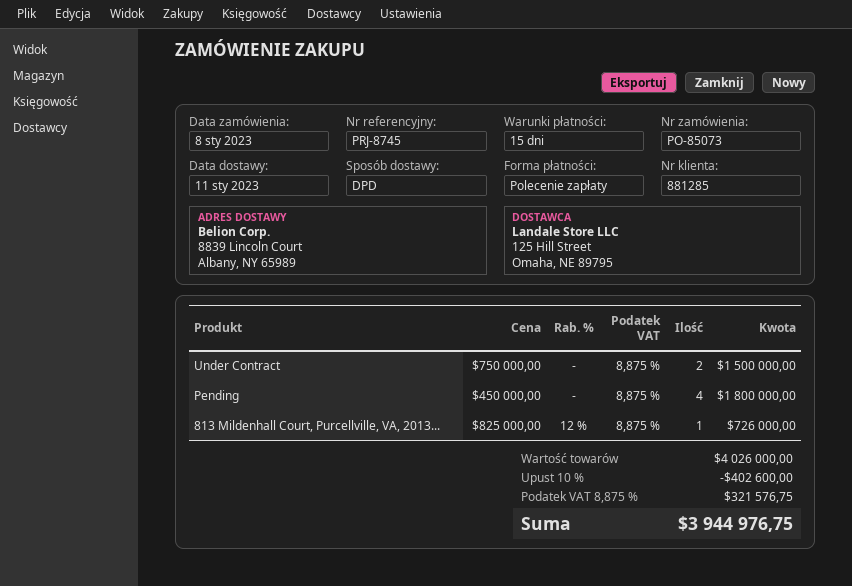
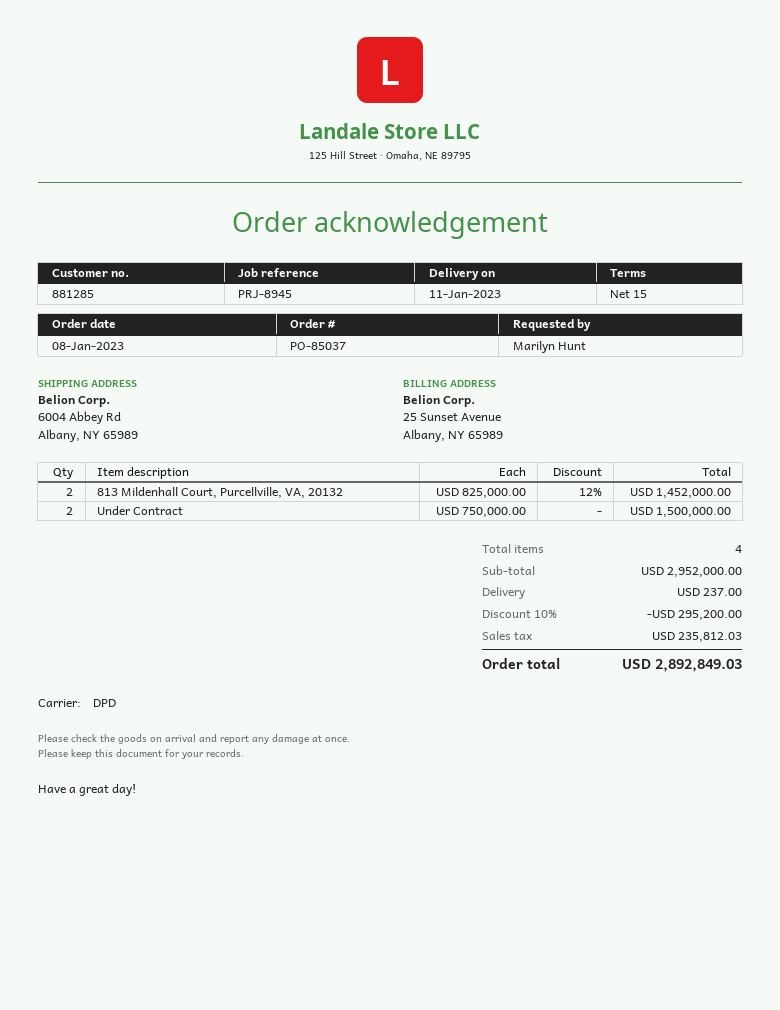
order number: PO-85073 -> PO-85037
reference: PRJ-8745 -> PRJ-8945
ship to: 8839 Lincoln Court, Albany, NY 65989 -> 6004 Abbey Rd, Albany, NY 65989
Pending: 4 x 450000.00 = 1800000.00 -> none
813 Mildenhall Court, Purcellville, VA, 2013...: 1 x 825000.00 - 12% = 726000.00 -> 2 x 825000.00 - 12% = 1452000.00
subtotal: 4026000.00 -> 2952000.00
discount: 10% = 402600.00 -> 10% = 295200.00
shipping: none -> 237.00
tax: 321576.75 -> 235812.03
total: 3944976.75 -> 2892849.03

